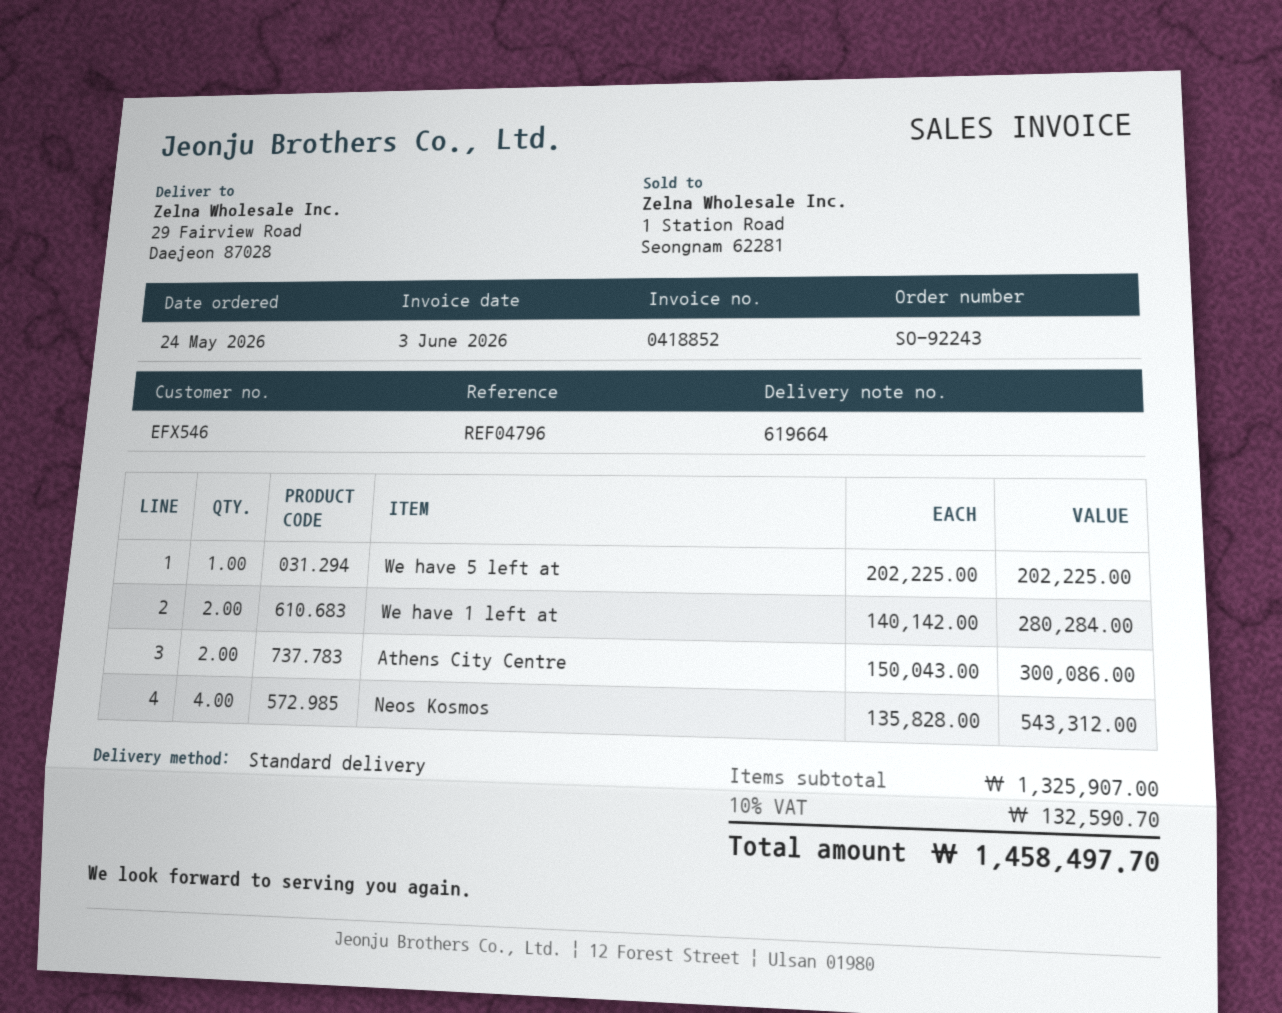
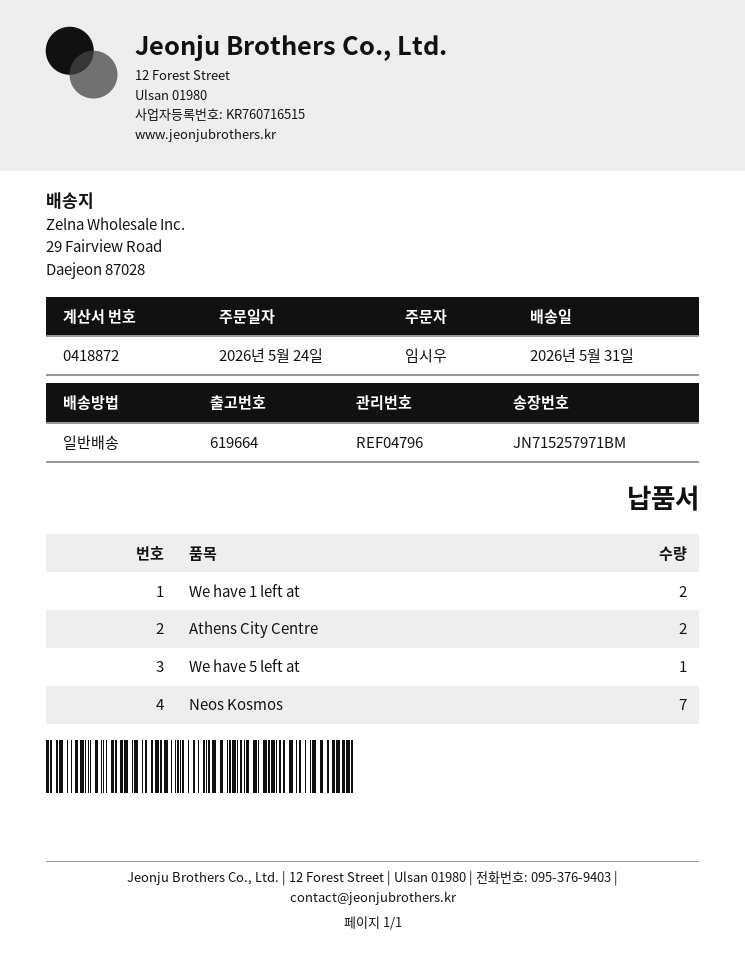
invoice number: 0418852 -> 0418872
Neos Kosmos: 4 -> 7

